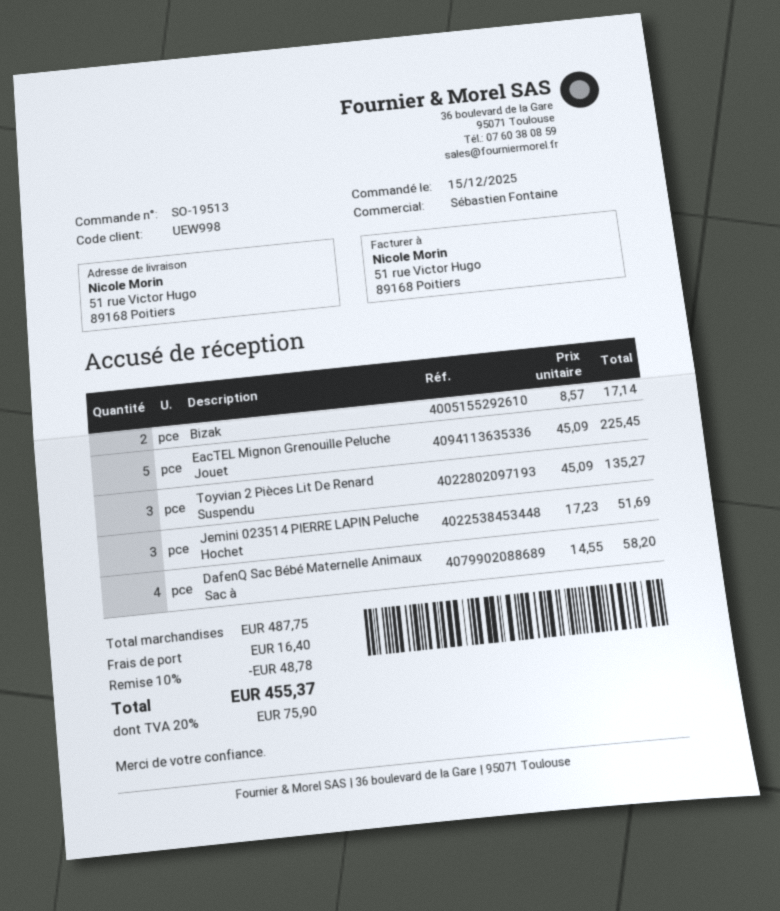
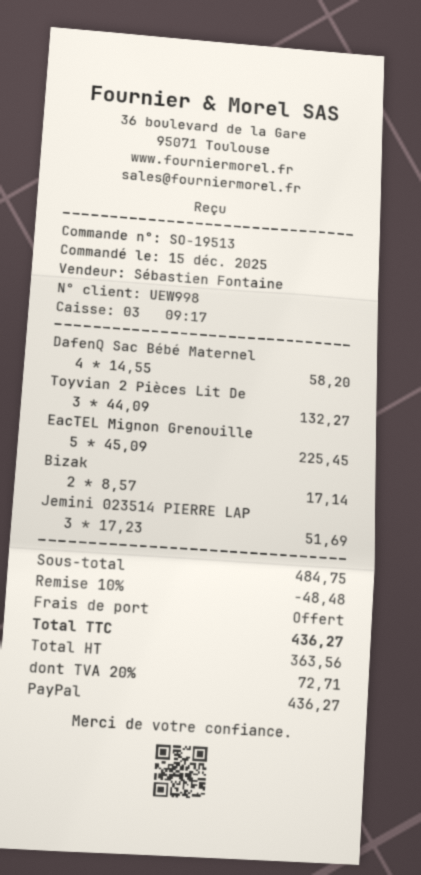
Toyvian 2 Pièces Lit De Renard Suspendu: 3 x 45.09 = 135.27 -> 3 x 44.09 = 132.27
subtotal: 487.75 -> 484.75
discount: 10% = 48.78 -> 10% = 48.48
shipping: 16.40 -> 0.00
tax: 20% = 75.90 -> 20% = 72.71
total: 455.37 -> 436.27

